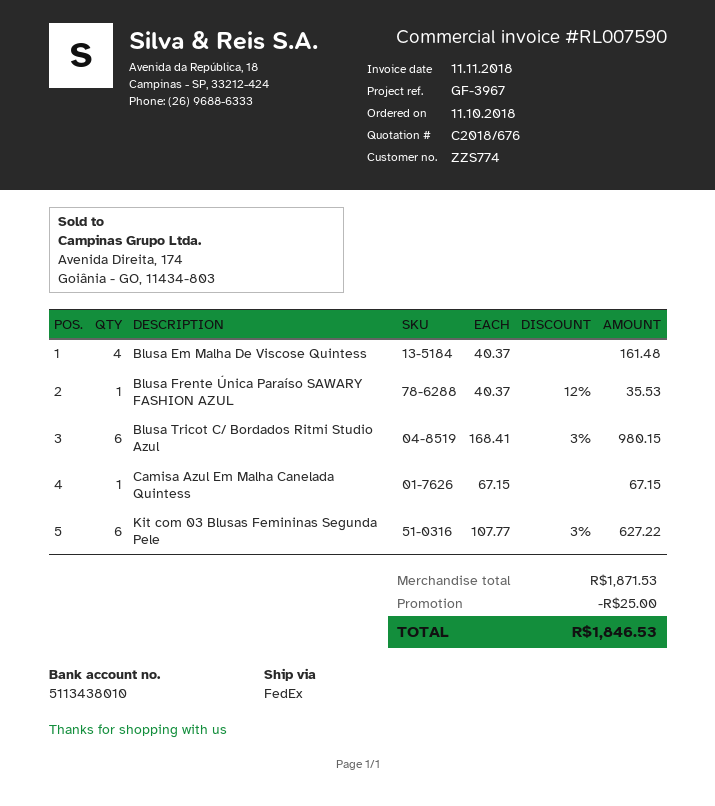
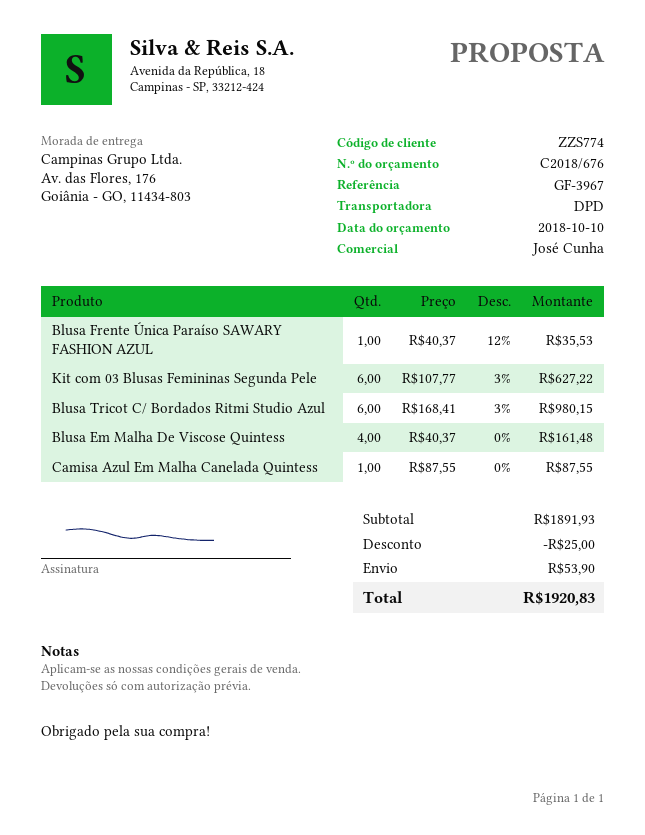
shipping method: FedEx -> DPD
Camisa Azul Em Malha Canelada Quintess: 1 x 67.15 = 67.15 -> 1 x 87.55 = 87.55
subtotal: 1871.53 -> 1891.93
shipping: none -> 53.90
total: 1846.53 -> 1920.83

